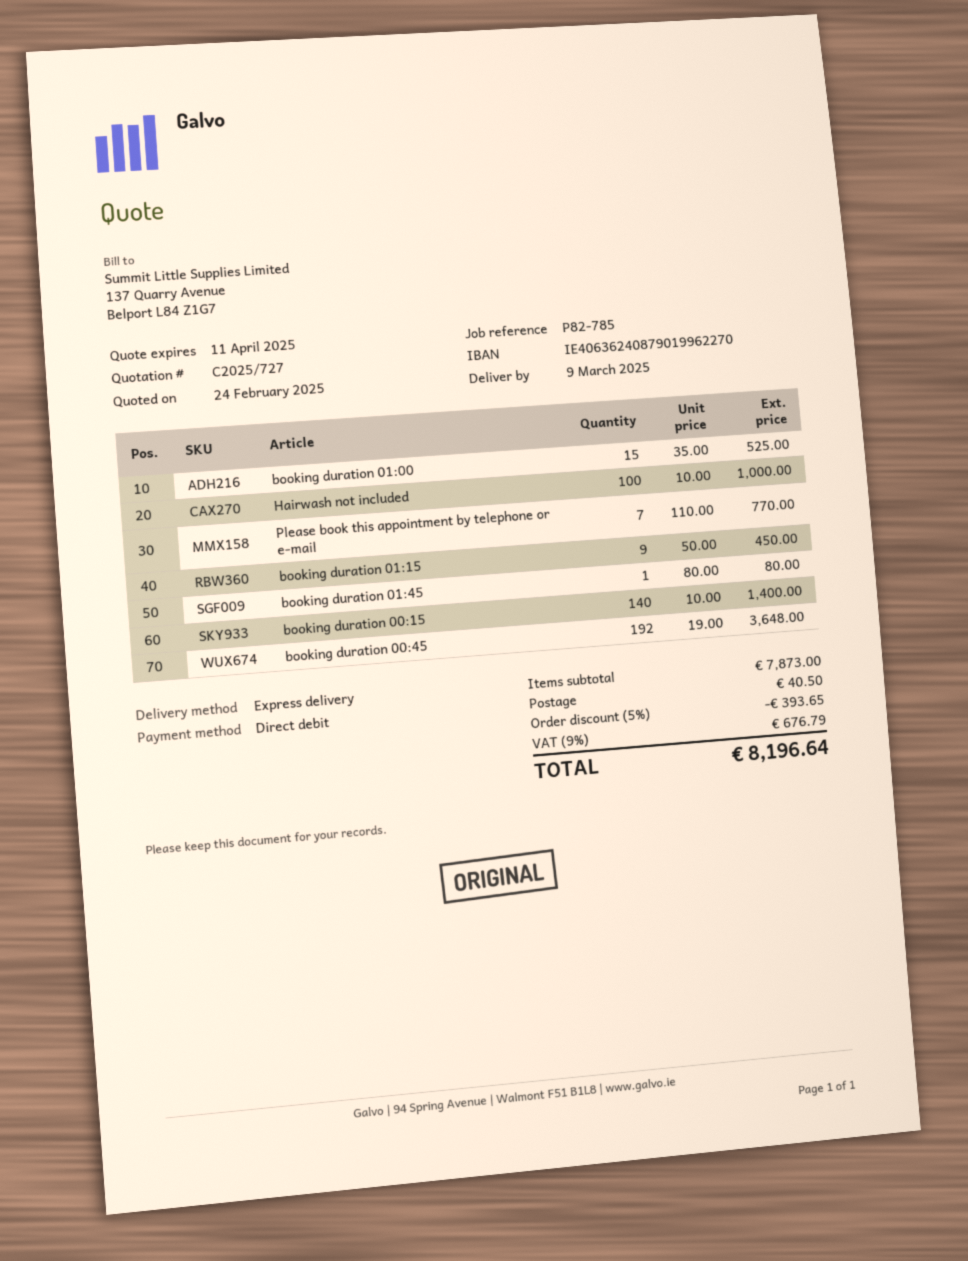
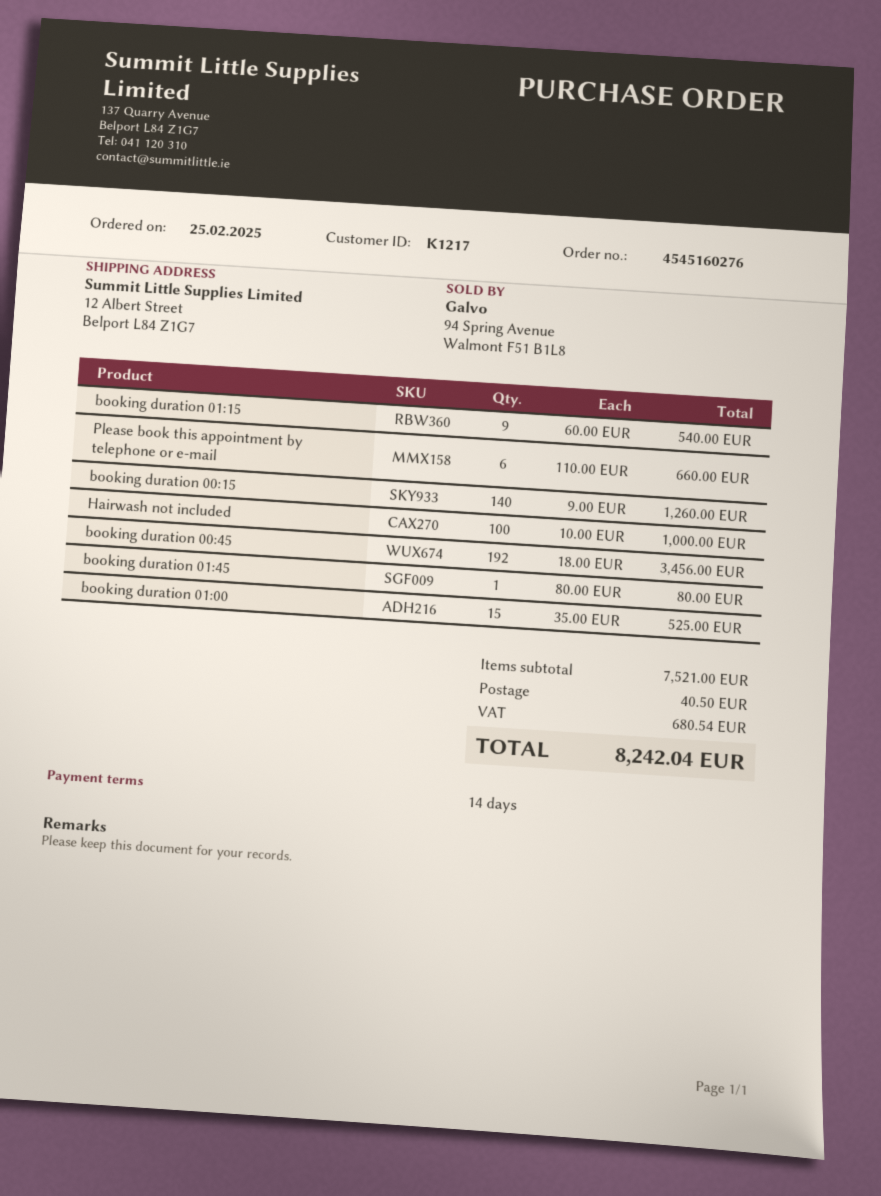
Please book this appointment by telephone or e-mail: 7 x 110.00 = 770.00 -> 6 x 110.00 = 660.00
booking duration 01:15: 9 x 50.00 = 450.00 -> 9 x 60.00 = 540.00
booking duration 00:15: 140 x 10.00 = 1400.00 -> 140 x 9.00 = 1260.00
booking duration 00:45: 192 x 19.00 = 3648.00 -> 192 x 18.00 = 3456.00
subtotal: 7873.00 -> 7521.00
discount: 5% = 393.65 -> none
tax: 676.79 -> 680.54
total: 8196.64 -> 8242.04

